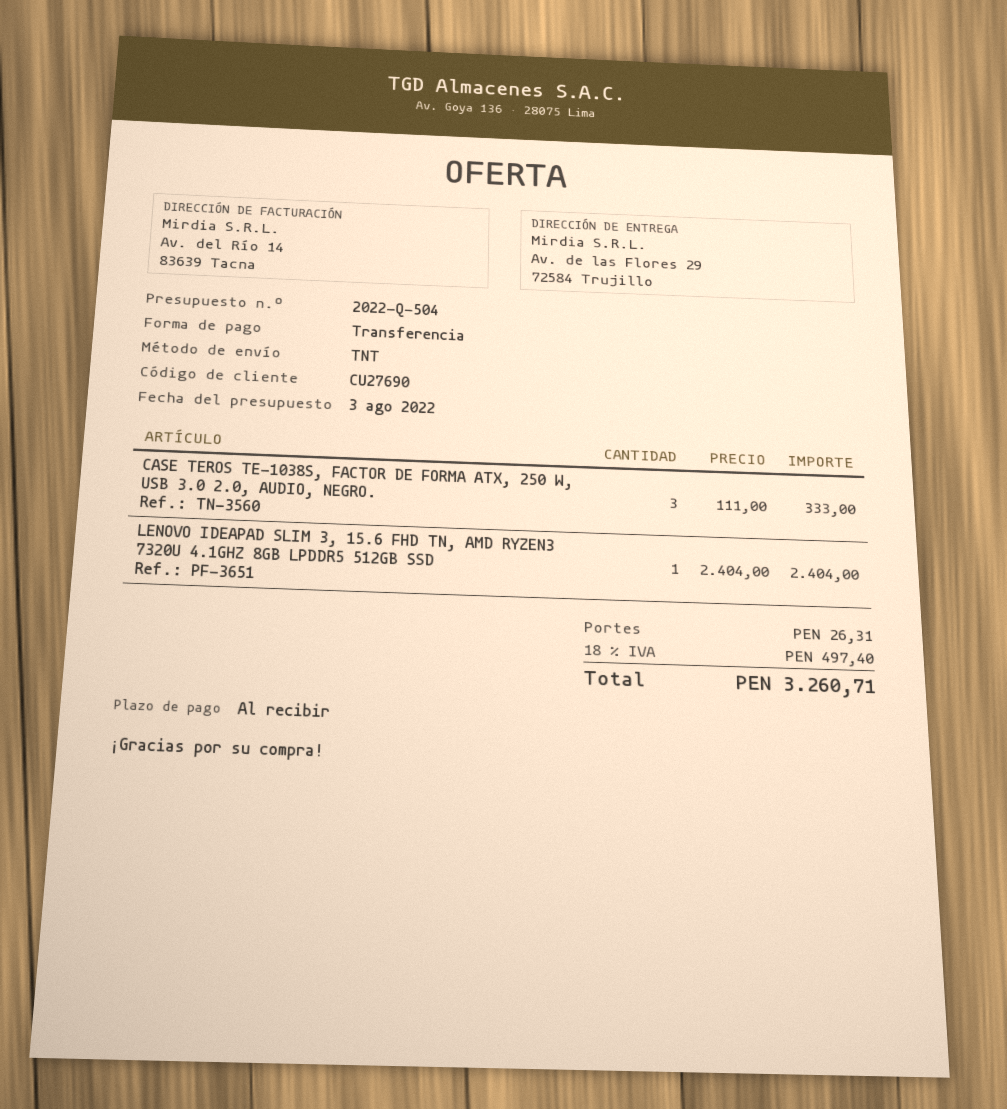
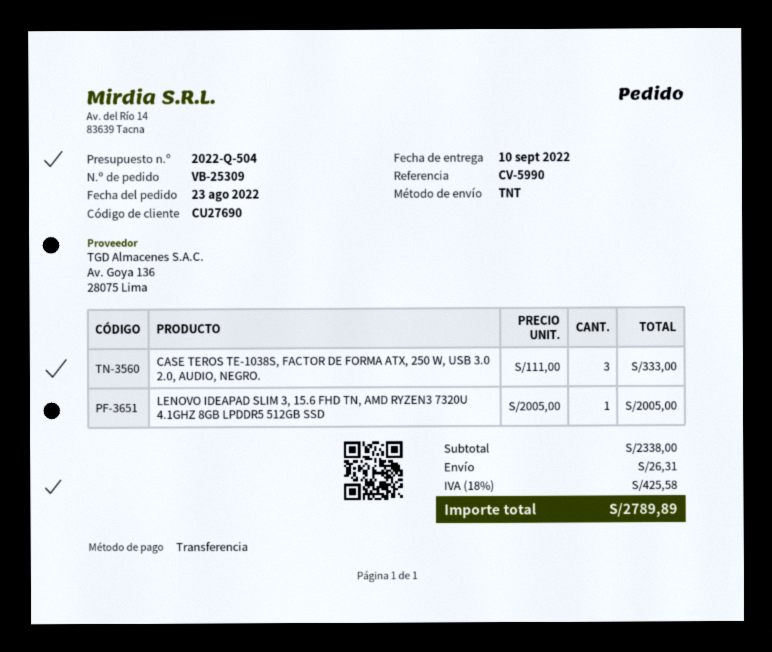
LENOVO IDEAPAD SLIM 3, 15.6 FHD TN, AMD RYZEN3 7320U 4.1GHZ 8GB LPDDR5 512GB SSD: 1 x 2404.00 = 2404.00 -> 1 x 2005.00 = 2005.00
tax: 18% = 497.40 -> 18% = 425.58
total: 3260.71 -> 2789.89

